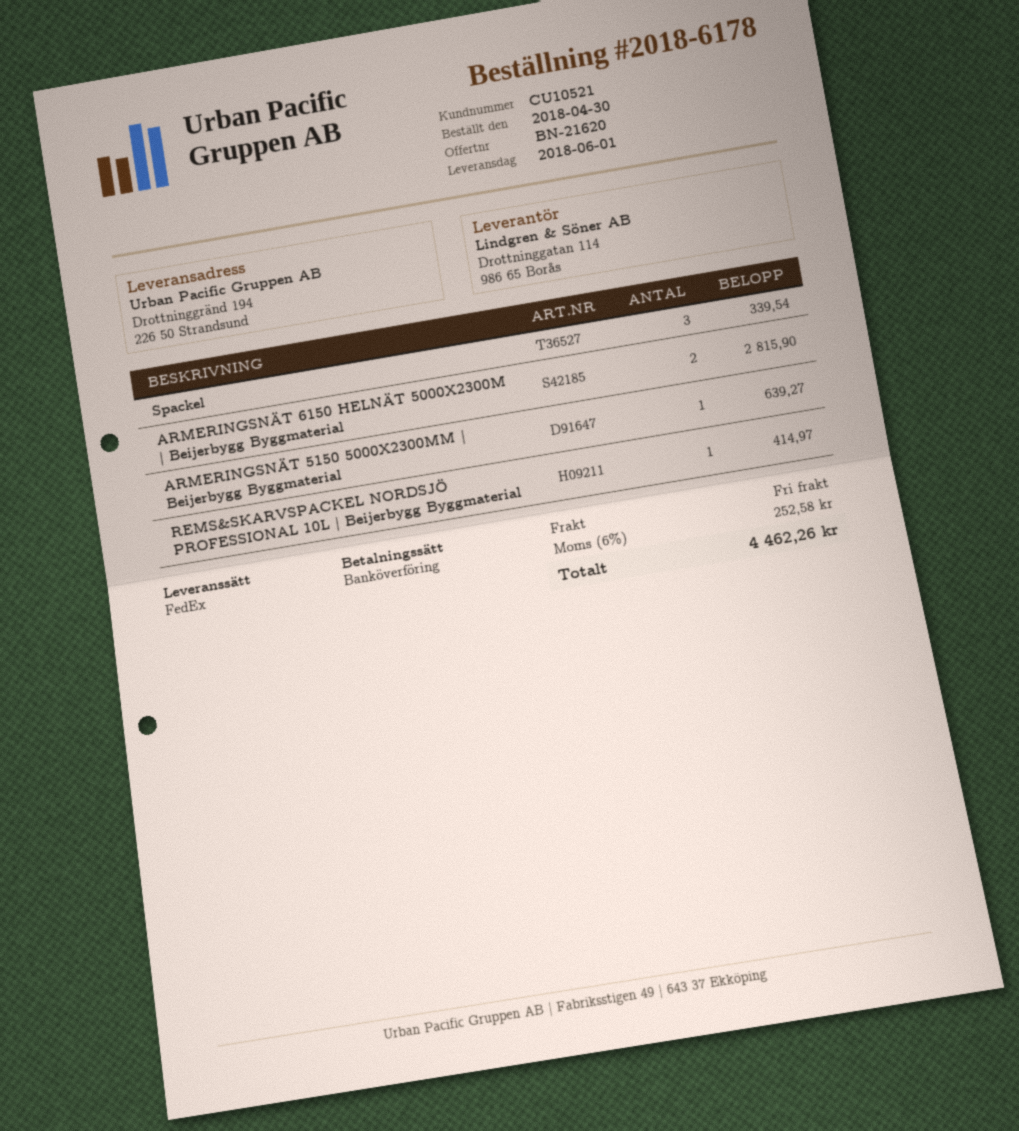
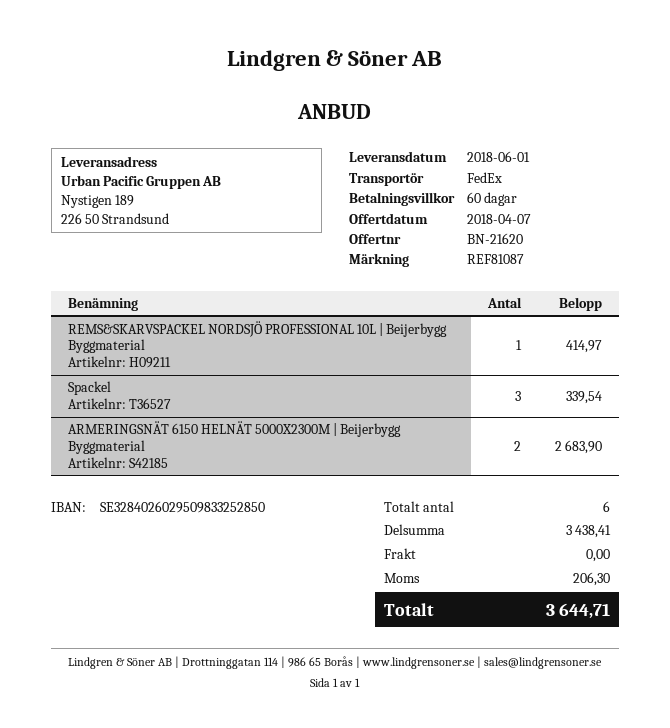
ship to: Drottninggränd 194, 226 50 Strandsund -> Nystigen 189, 226 50 Strandsund
ARMERINGSNÄT 6150 HELNÄT 5000X2300M | Beijerbygg Byggmaterial: 2 for 2815.90 -> 2 for 2683.90
ARMERINGSNÄT 5150 5000X2300MM | Beijerbygg Byggmaterial: 1 for 639.27 -> none
tax: 252.58 -> 206.30
total: 4462.26 -> 3644.71

